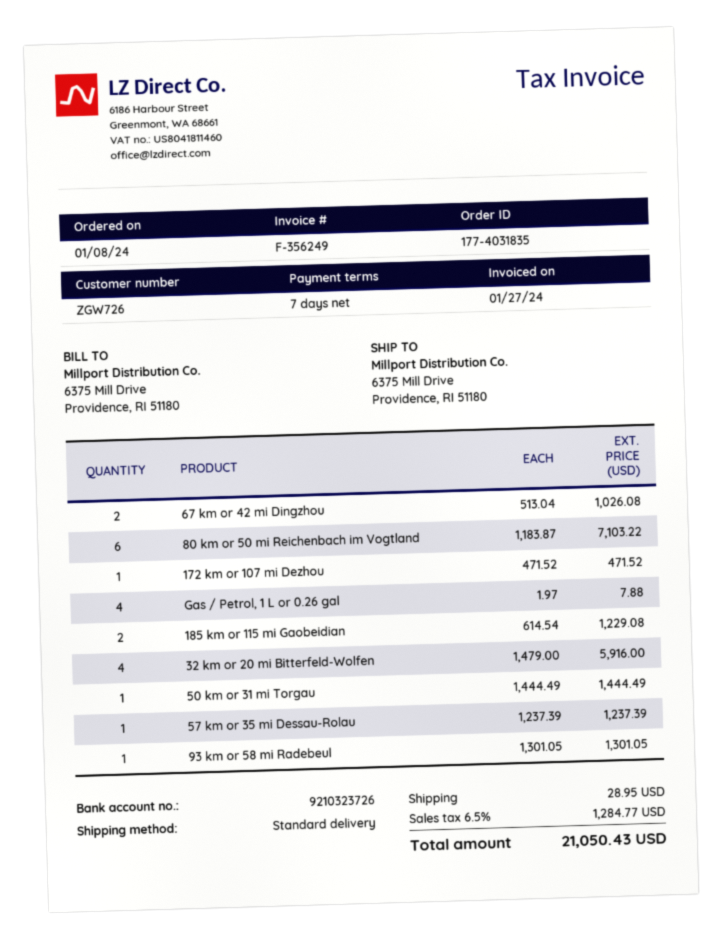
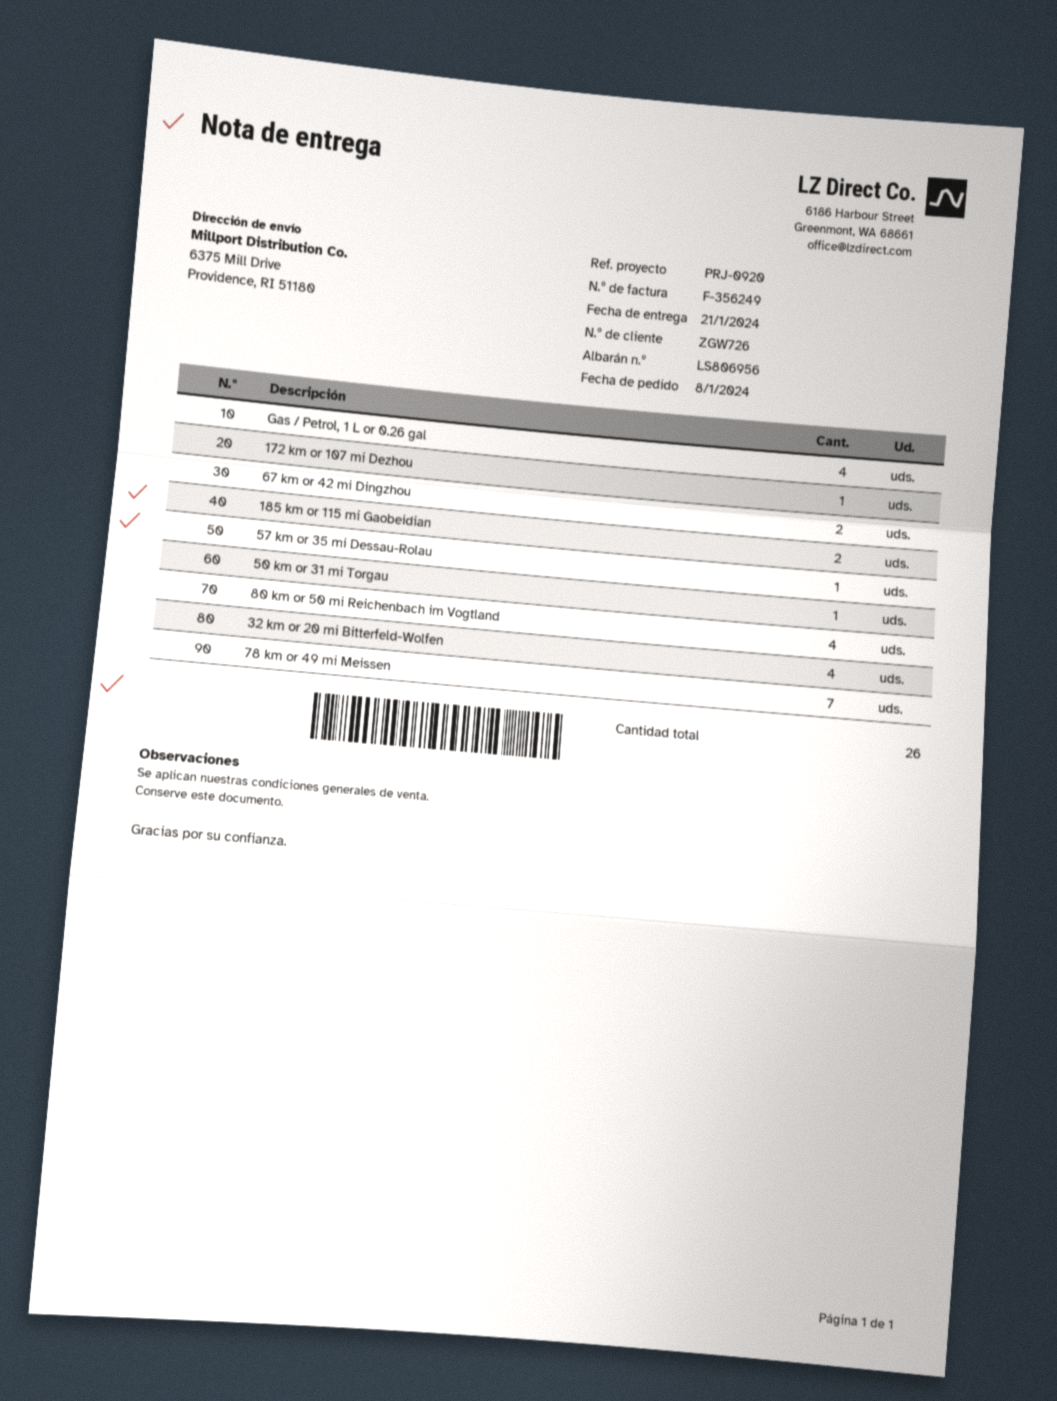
80 km or 50 mi Reichenbach im Vogtland: 6 -> 4
93 km or 58 mi Radebeul: 1 -> none
78 km or 49 mi Meissen: none -> 7

